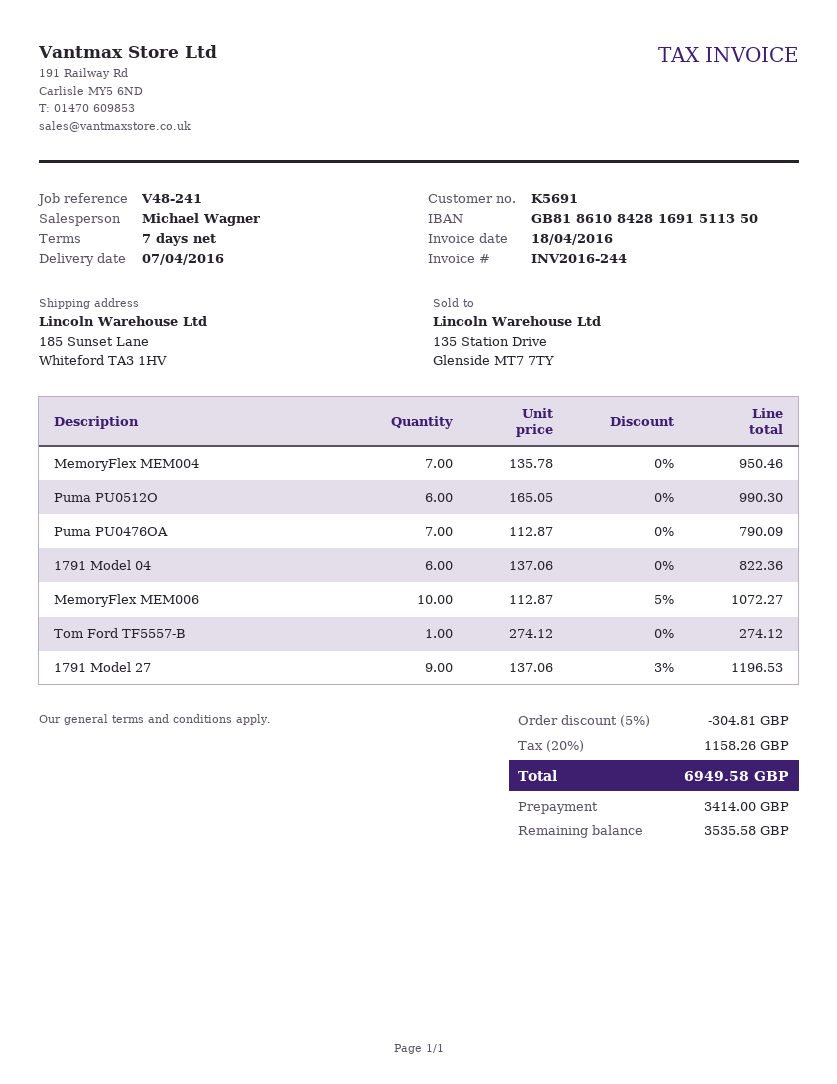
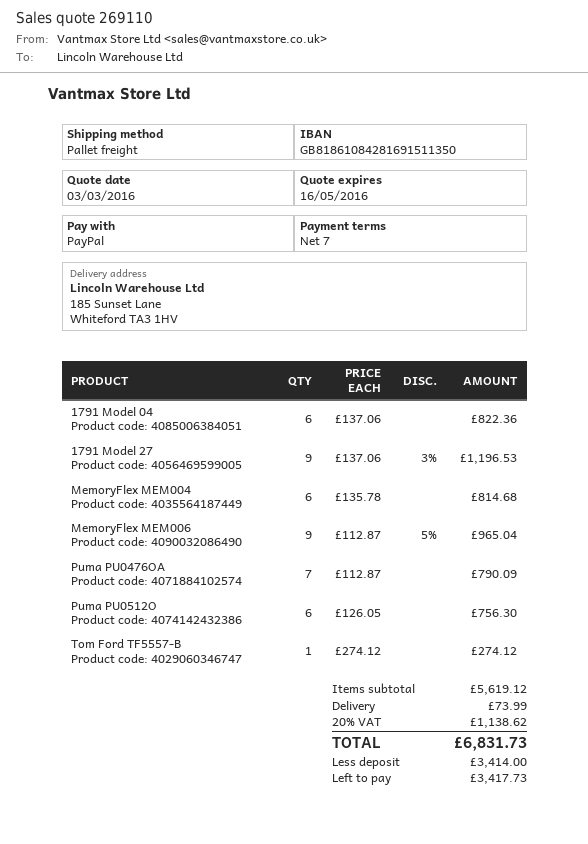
MemoryFlex MEM004: 7 x 135.78 = 950.46 -> 6 x 135.78 = 814.68
Puma PU0512O: 6 x 165.05 = 990.30 -> 6 x 126.05 = 756.30
MemoryFlex MEM006: 10 x 112.87 - 5% = 1072.27 -> 9 x 112.87 - 5% = 965.04
discount: 5% = 304.81 -> none
shipping: none -> 73.99
tax: 20% = 1158.26 -> 20% = 1138.62
total: 6949.58 -> 6831.73
balance: 3535.58 -> 3417.73

